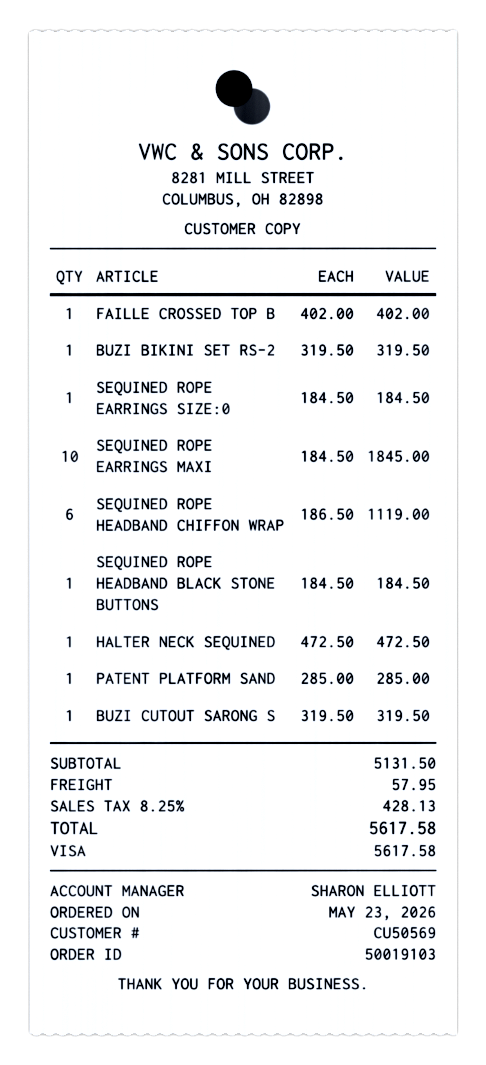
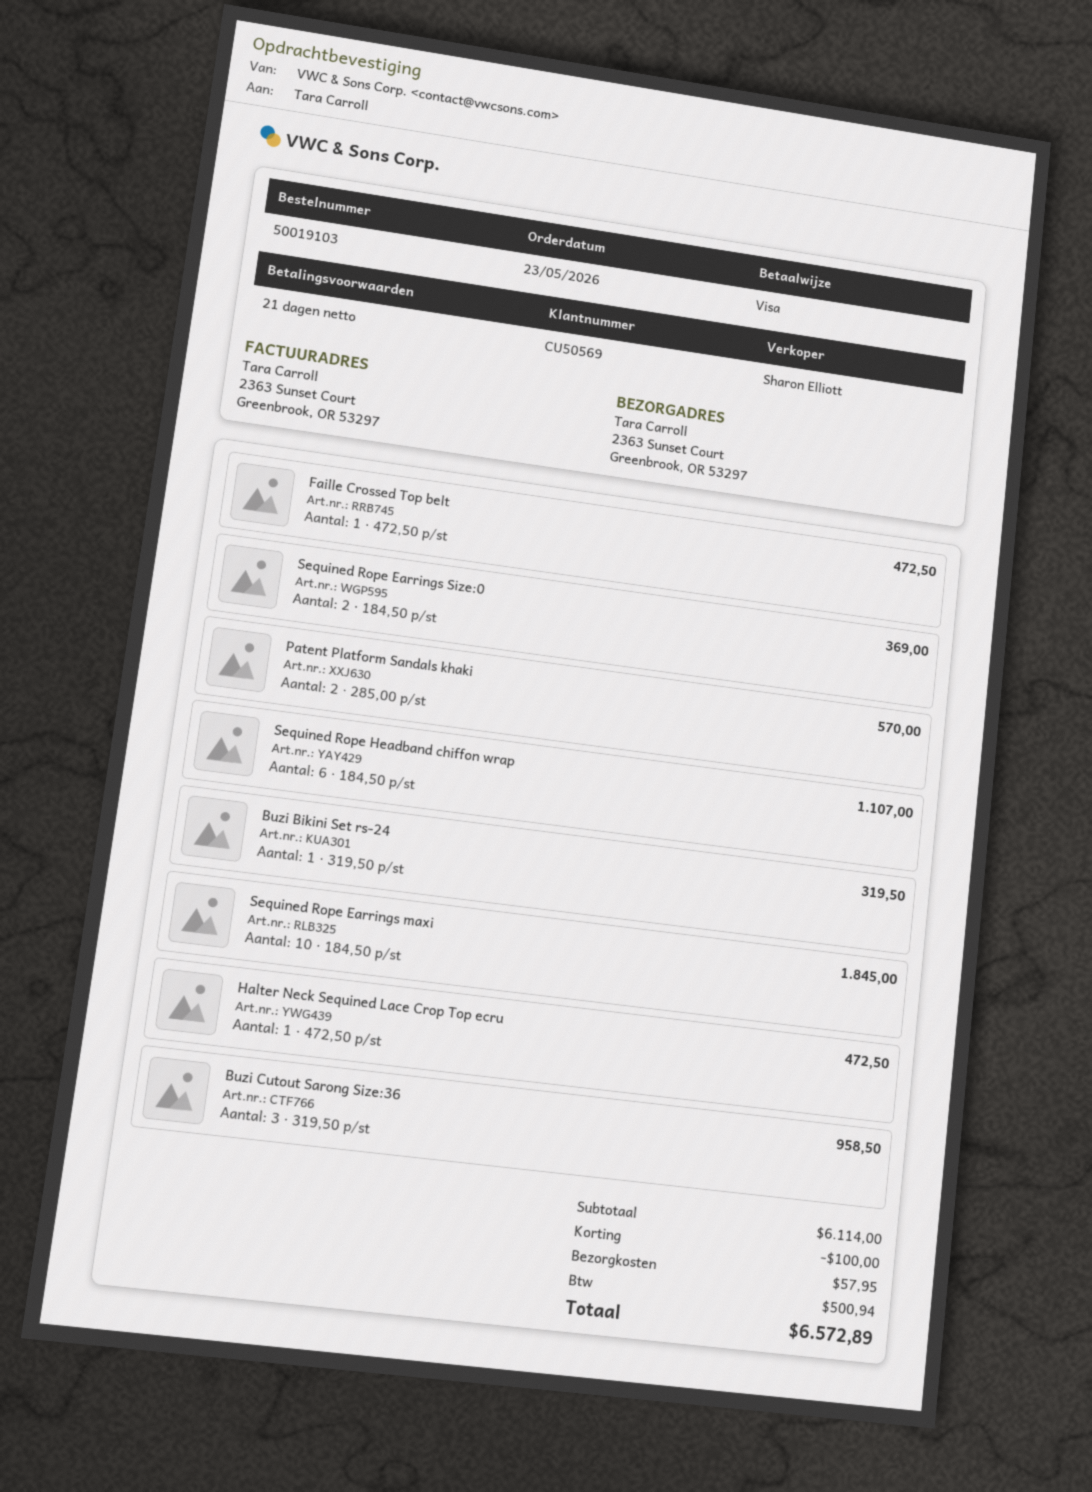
FAILLE CROSSED TOP B: 1 x 402.00 = 402.00 -> 1 x 472.50 = 472.50
SEQUINED ROPE EARRINGS SIZE:0: 1 x 184.50 = 184.50 -> 2 x 184.50 = 369.00
SEQUINED ROPE HEADBAND CHIFFON WRAP: 6 x 186.50 = 1119.00 -> 6 x 184.50 = 1107.00
SEQUINED ROPE HEADBAND BLACK STONE BUTTONS: 1 x 184.50 = 184.50 -> none
PATENT PLATFORM SAND: 1 x 285.00 = 285.00 -> 2 x 285.00 = 570.00
BUZI CUTOUT SARONG S: 1 x 319.50 = 319.50 -> 3 x 319.50 = 958.50
subtotal: 5131.50 -> 6114.00
discount: none -> 100.00
tax: 428.13 -> 500.94
total: 5617.58 -> 6572.89

